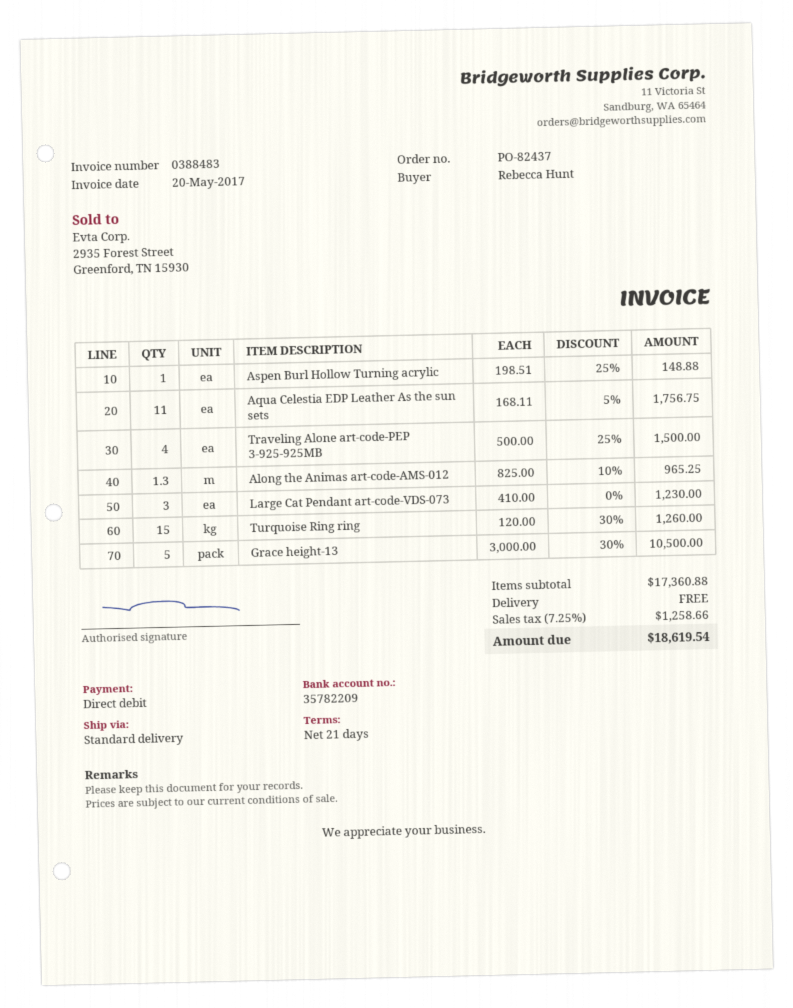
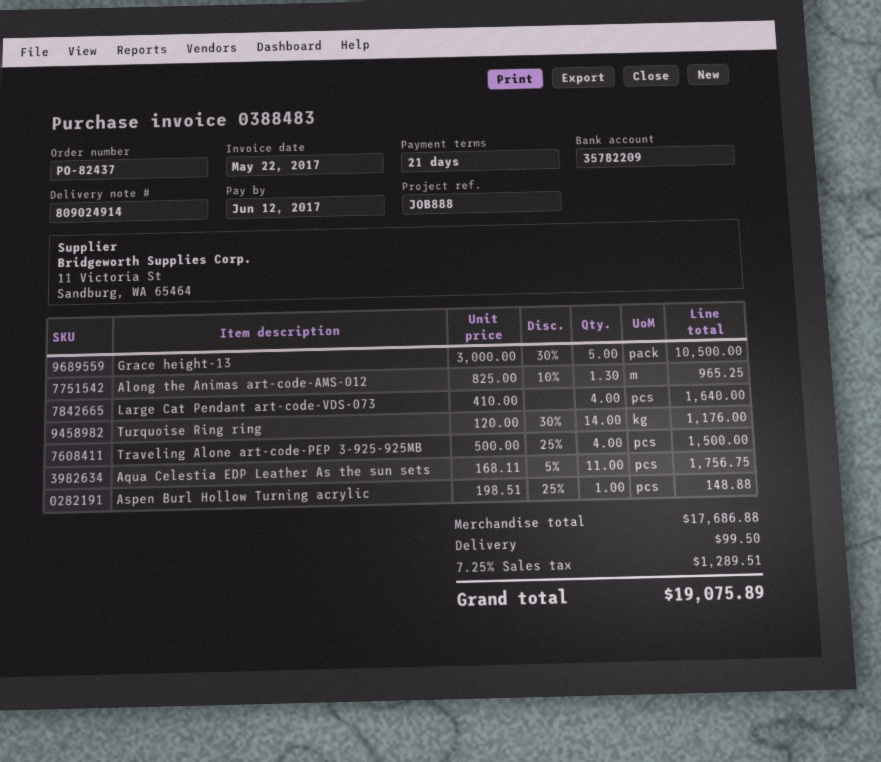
invoice date: 2017-05-20 -> 2017-05-22
Large Cat Pendant art-code-VDS-073: 3 x 410.00 = 1230.00 -> 4 x 410.00 = 1640.00
Turquoise Ring ring: 15 x 120.00 - 30% = 1260.00 -> 14 x 120.00 - 30% = 1176.00
subtotal: 17360.88 -> 17686.88
shipping: 0.00 -> 99.50
tax: 7.25% = 1258.66 -> 7.25% = 1289.51
total: 18619.54 -> 19075.89

